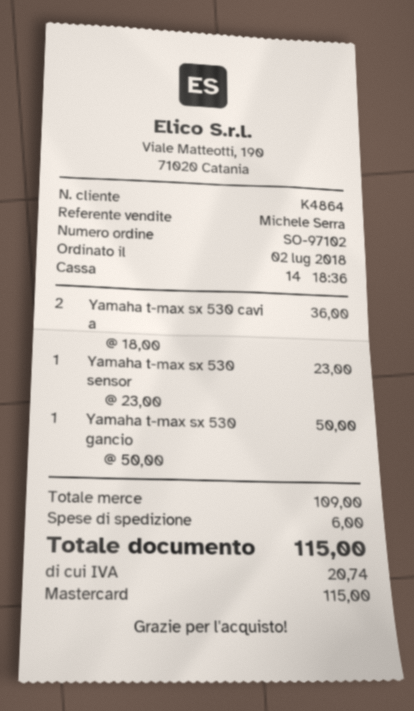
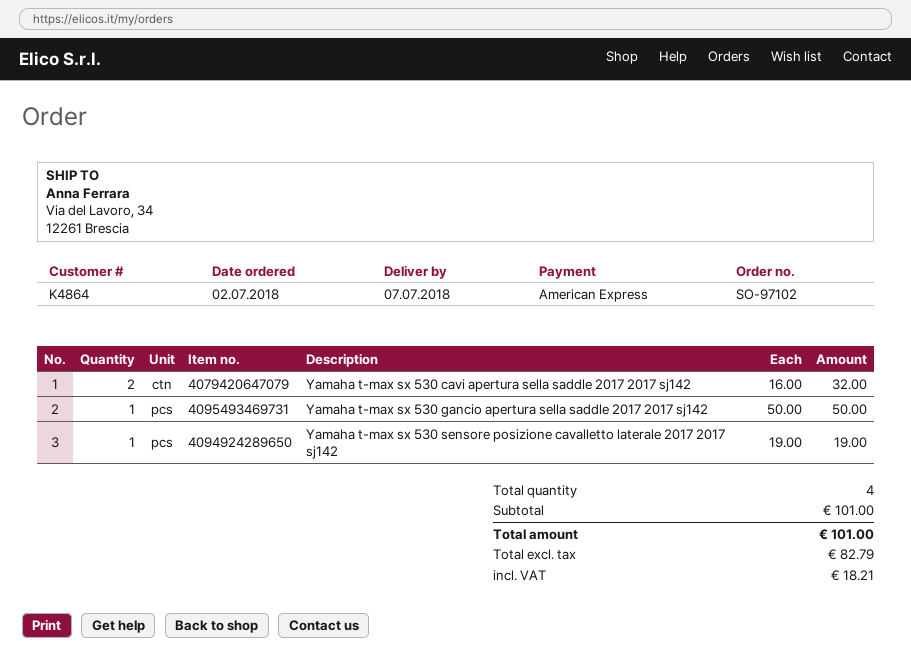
payment method: Mastercard -> American Express
Yamaha t-max sx 530 cavi a: 2 x 18.00 = 36.00 -> 2 x 16.00 = 32.00
Yamaha t-max sx 530 sensor: 1 x 23.00 = 23.00 -> 1 x 19.00 = 19.00
subtotal: 109.00 -> 101.00
shipping: 6.00 -> none
tax: 20.74 -> 18.21
total: 115.00 -> 101.00

